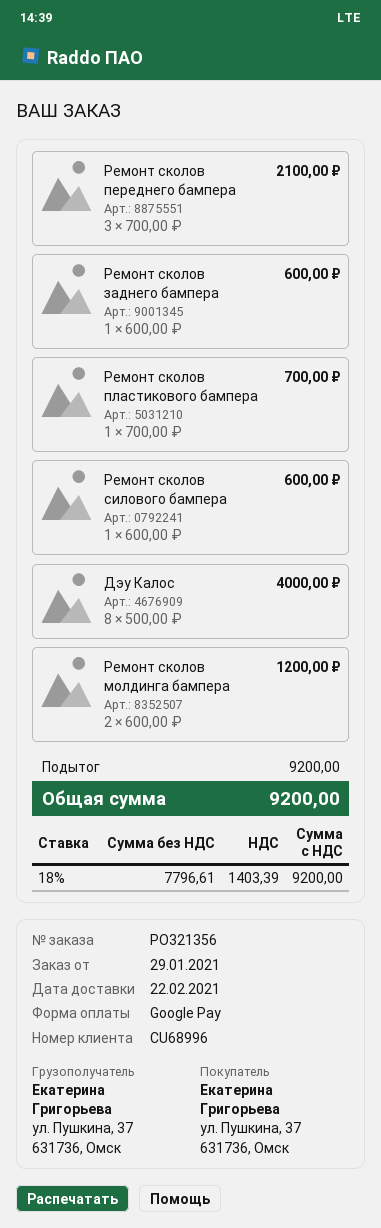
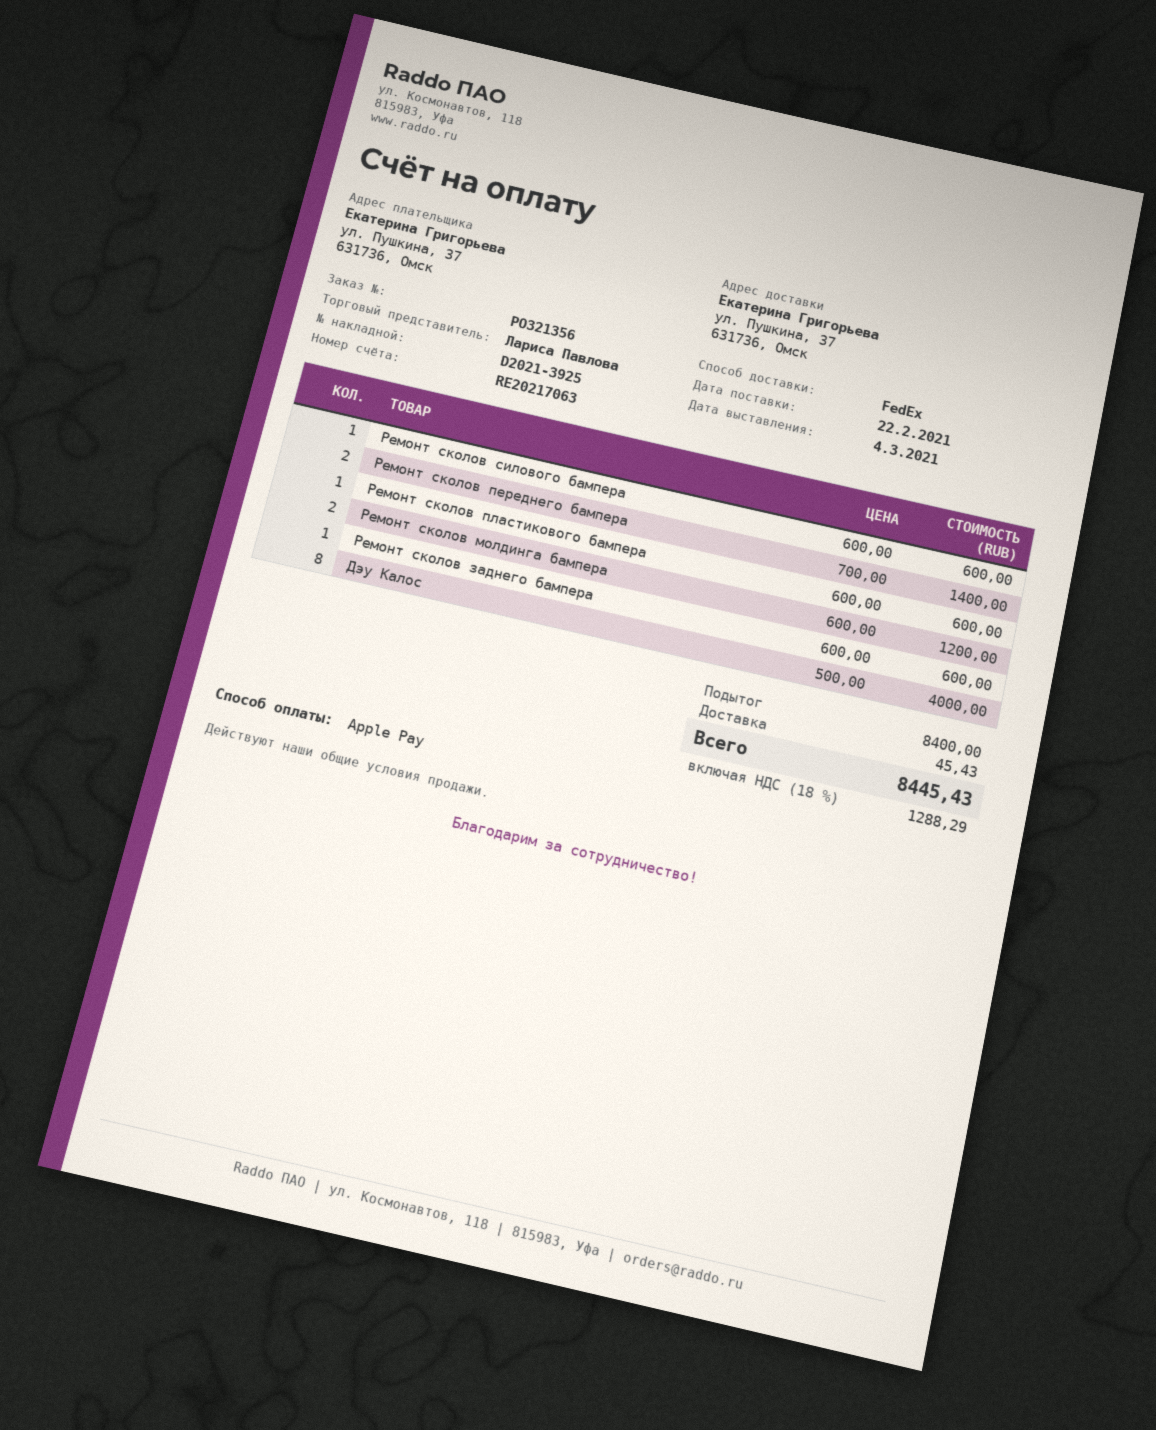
payment method: Google Pay -> Apple Pay
Ремонт сколов переднего бампера: 3 x 700.00 = 2100.00 -> 2 x 700.00 = 1400.00
Ремонт сколов пластикового бампера: 1 x 700.00 = 700.00 -> 1 x 600.00 = 600.00
subtotal: 9200.00 -> 8400.00
shipping: none -> 45.43
tax: 18% = 1403.39 -> 18% = 1288.29
total: 9200.00 -> 8445.43

